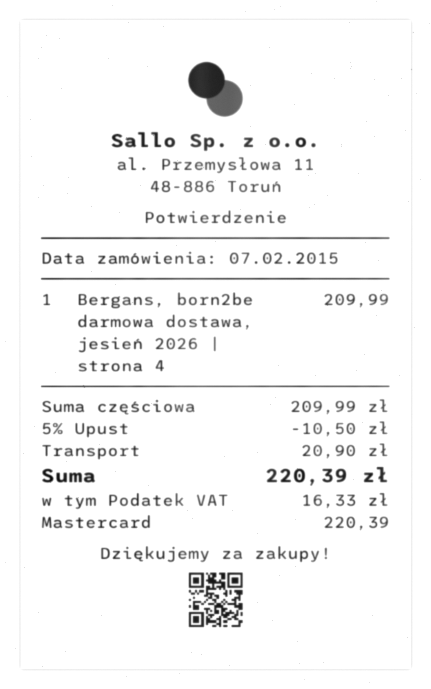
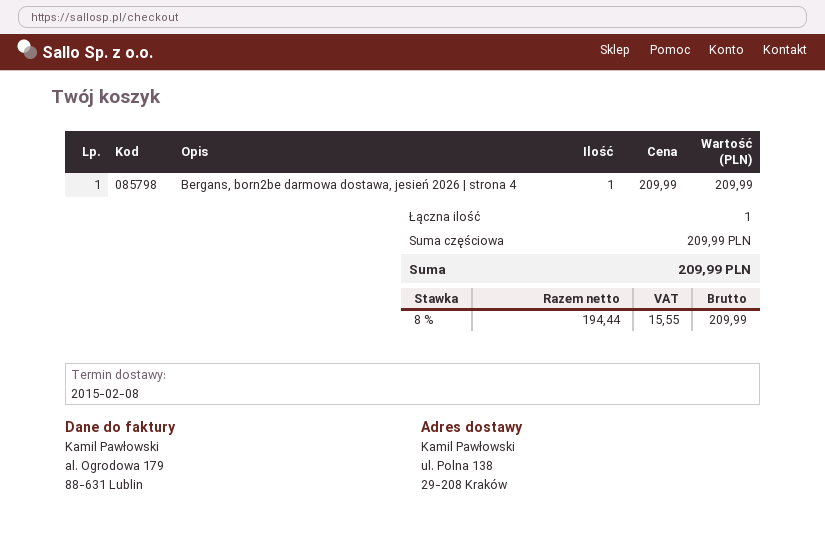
discount: 5% = 10.50 -> none
shipping: 20.90 -> none
tax: 16.33 -> 15.55
total: 220.39 -> 209.99

